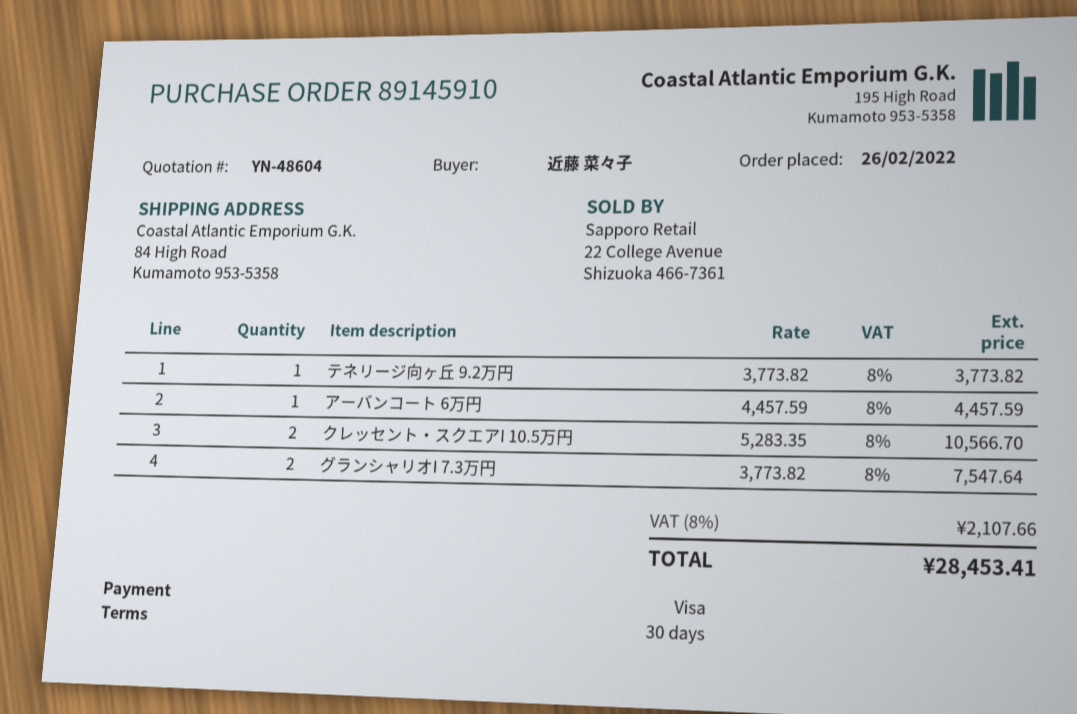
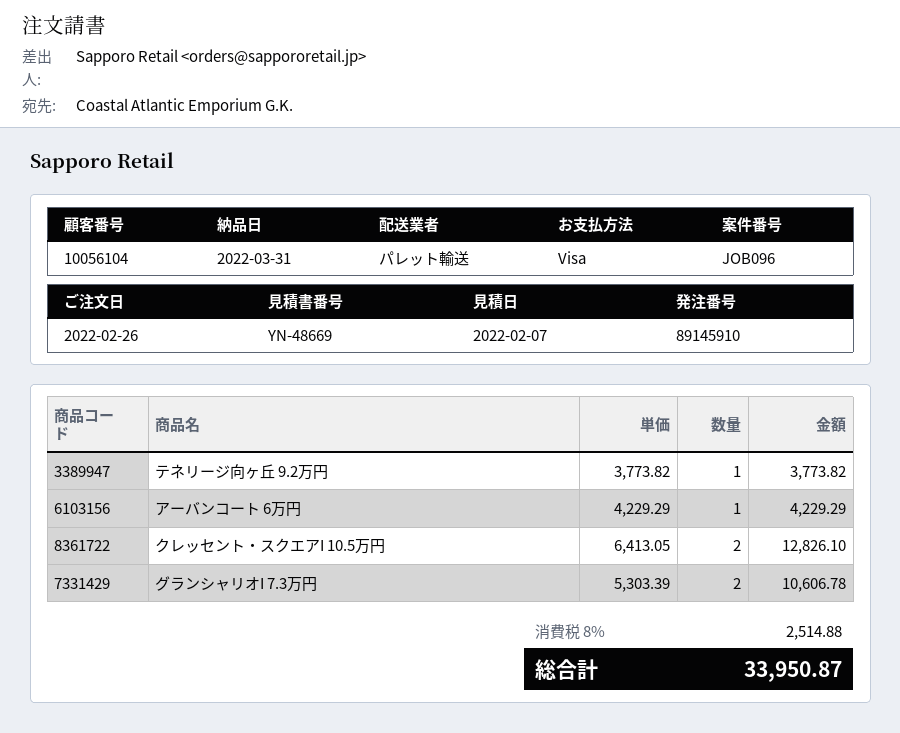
quote number: YN-48604 -> YN-48669
アーバンコート 6万円: 1 x 4457.59 = 4457.59 -> 1 x 4229.29 = 4229.29
クレッセント・スクエアI 10.5万円: 2 x 5283.35 = 10566.70 -> 2 x 6413.05 = 12826.10
グランシャリオI 7.3万円: 2 x 3773.82 = 7547.64 -> 2 x 5303.39 = 10606.78
tax: 8% = 2107.66 -> 8% = 2514.88
total: 28453.41 -> 33950.87

